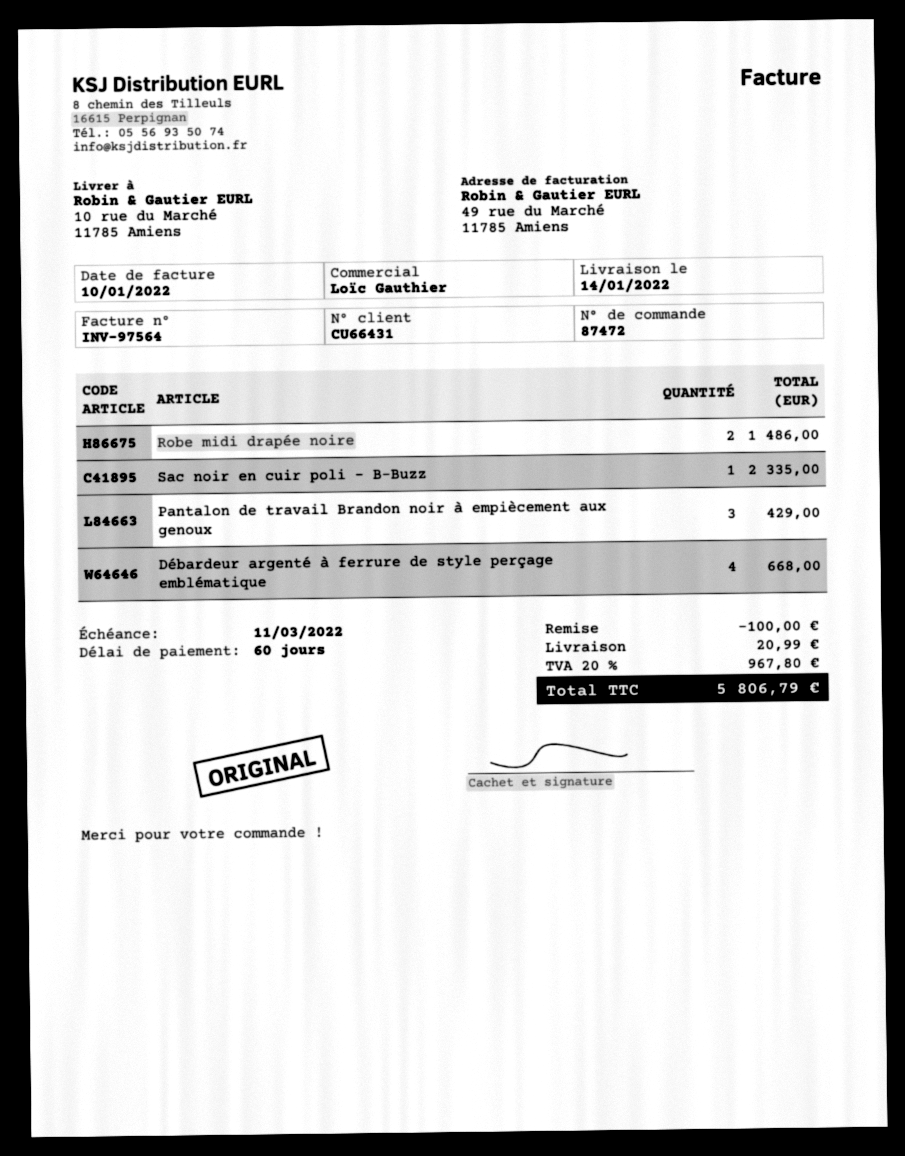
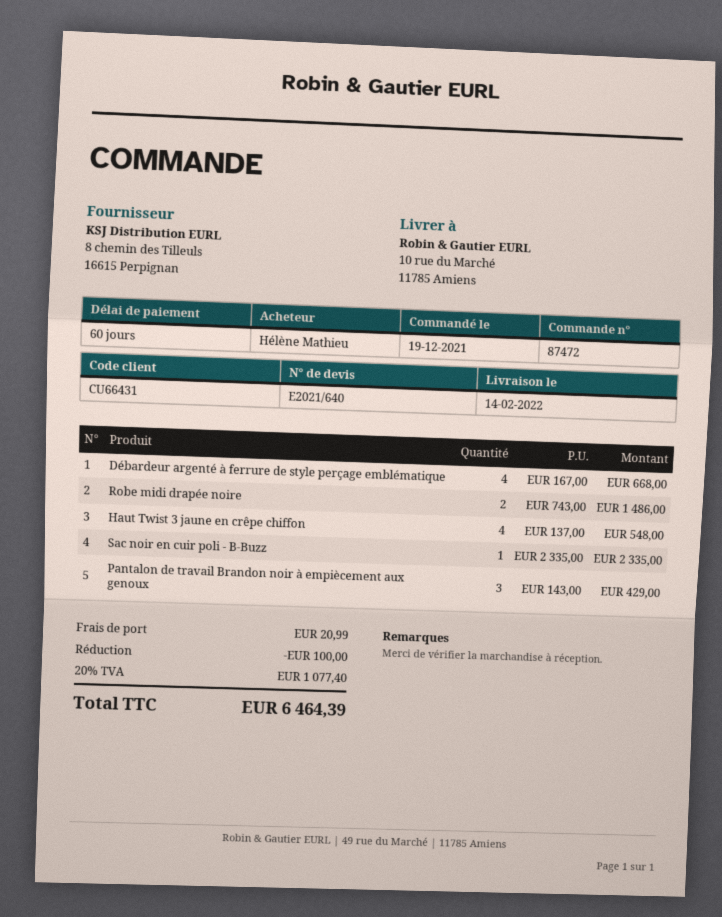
delivery date: 2022-01-14 -> 2022-02-14
Haut Twist 3 jaune en crêpe chiffon: none -> 4 for 548.00
tax: 20% = 967.80 -> 20% = 1077.40
total: 5806.79 -> 6464.39

